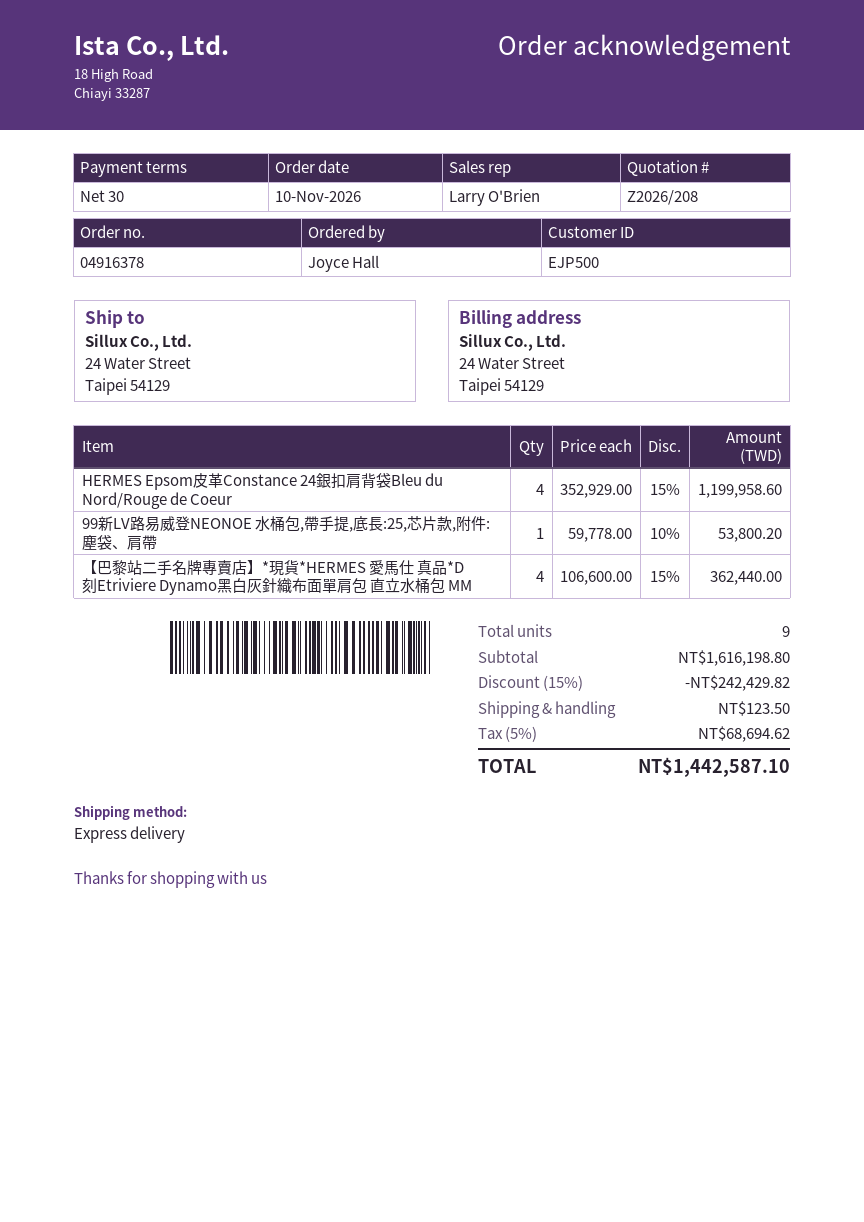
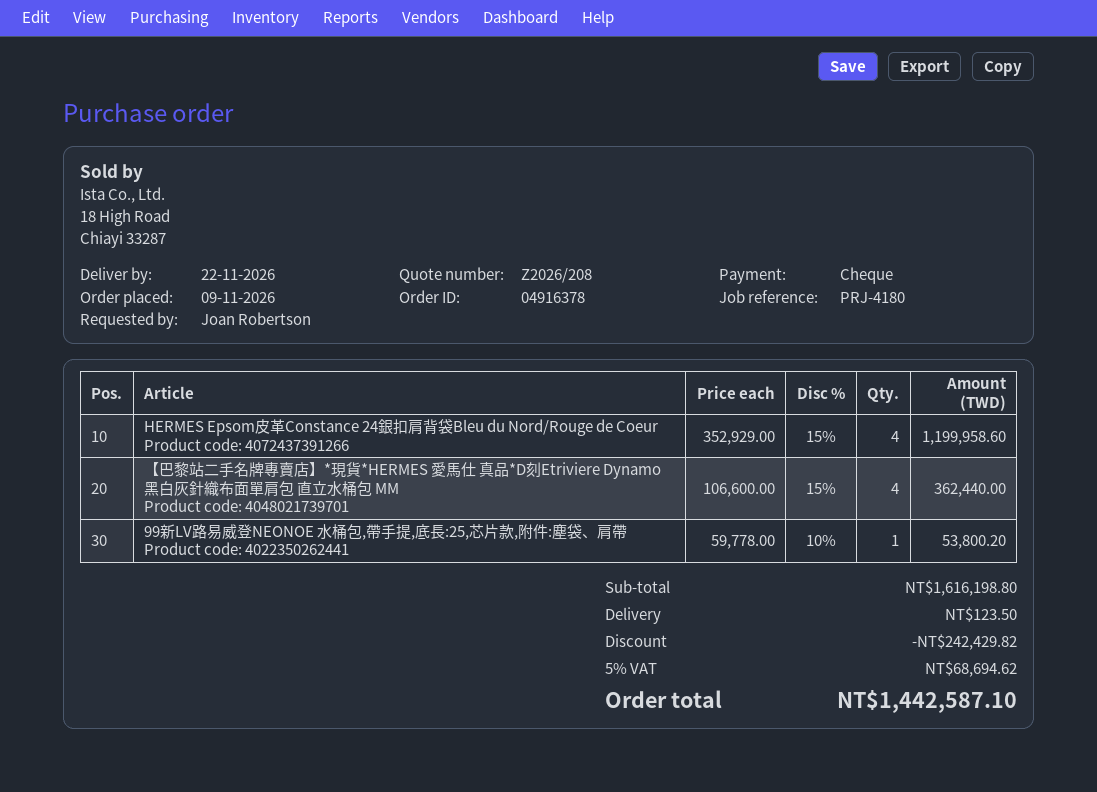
order date: 2026-11-10 -> 2026-11-09
ordered by: Joyce Hall -> Joan Robertson

